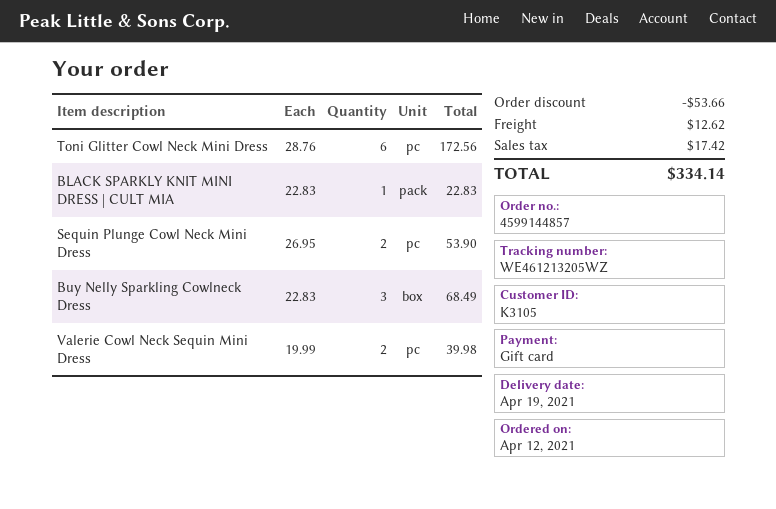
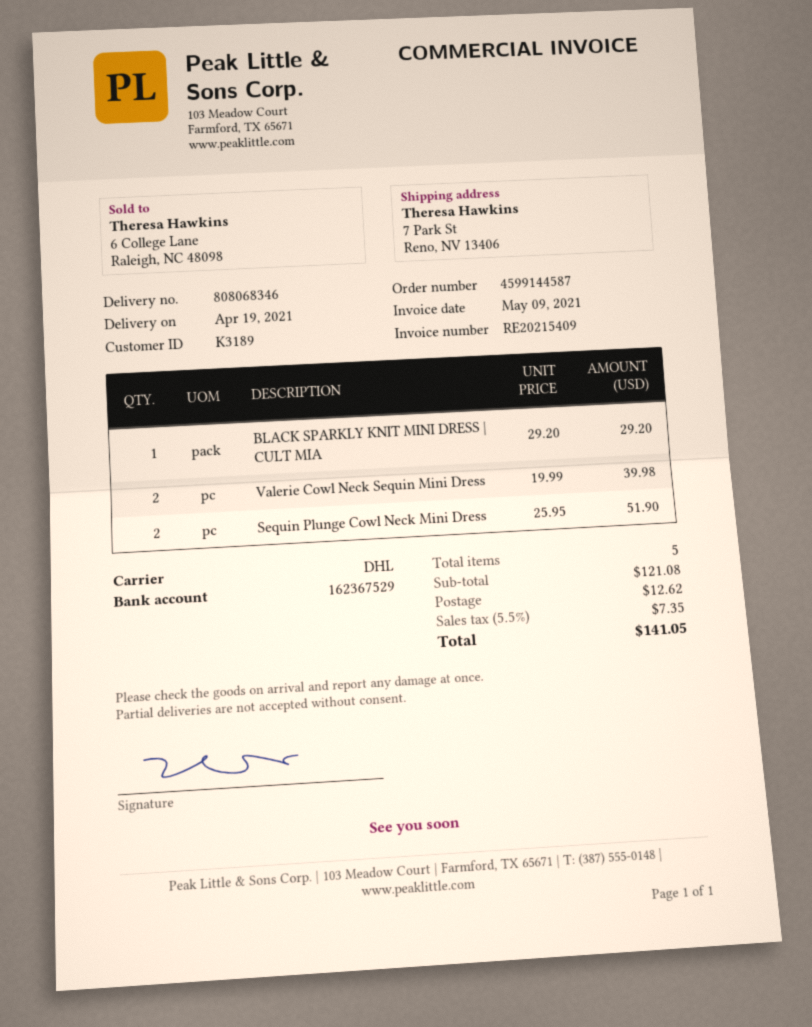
order number: 4599144857 -> 4599144587
customer number: K3105 -> K3189
Toni Glitter Cowl Neck Mini Dress: 6 x 28.76 = 172.56 -> none
BLACK SPARKLY KNIT MINI DRESS | CULT MIA: 1 x 22.83 = 22.83 -> 1 x 29.20 = 29.20
Sequin Plunge Cowl Neck Mini Dress: 2 x 26.95 = 53.90 -> 2 x 25.95 = 51.90
Buy Nelly Sparkling Cowlneck Dress: 3 x 22.83 = 68.49 -> none
discount: 53.66 -> none
tax: 17.42 -> 7.35
total: 334.14 -> 141.05

